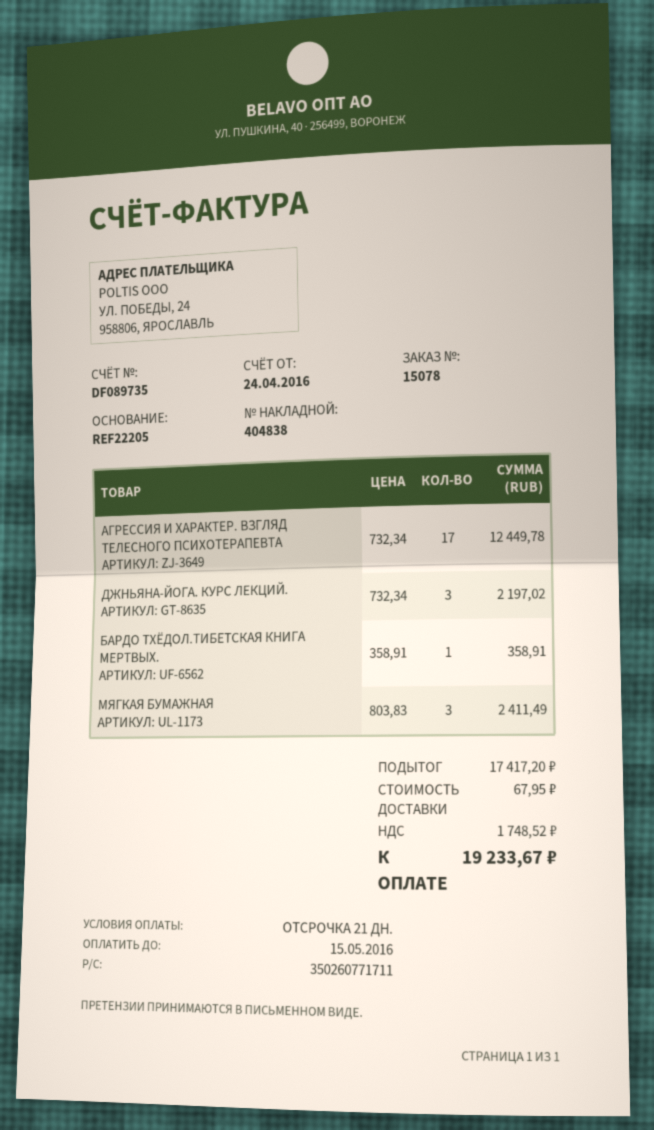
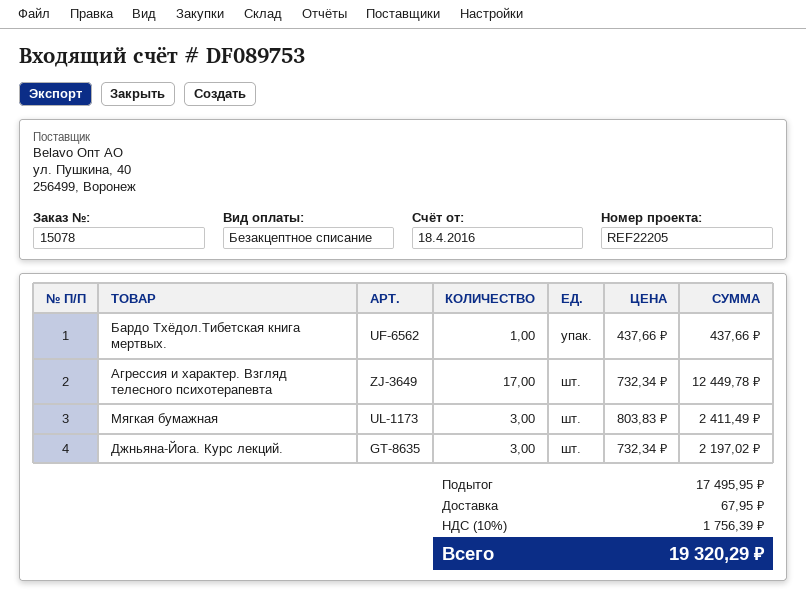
invoice number: DF089735 -> DF089753
invoice date: 2016-04-24 -> 2016-04-18
БАРДО ТХЁДОЛ.ТИБЕТСКАЯ КНИГА МЕРТВЫХ.: 1 x 358.91 = 358.91 -> 1 x 437.66 = 437.66
subtotal: 17417.20 -> 17495.95
tax: 1748.52 -> 1756.39
total: 19233.67 -> 19320.29

